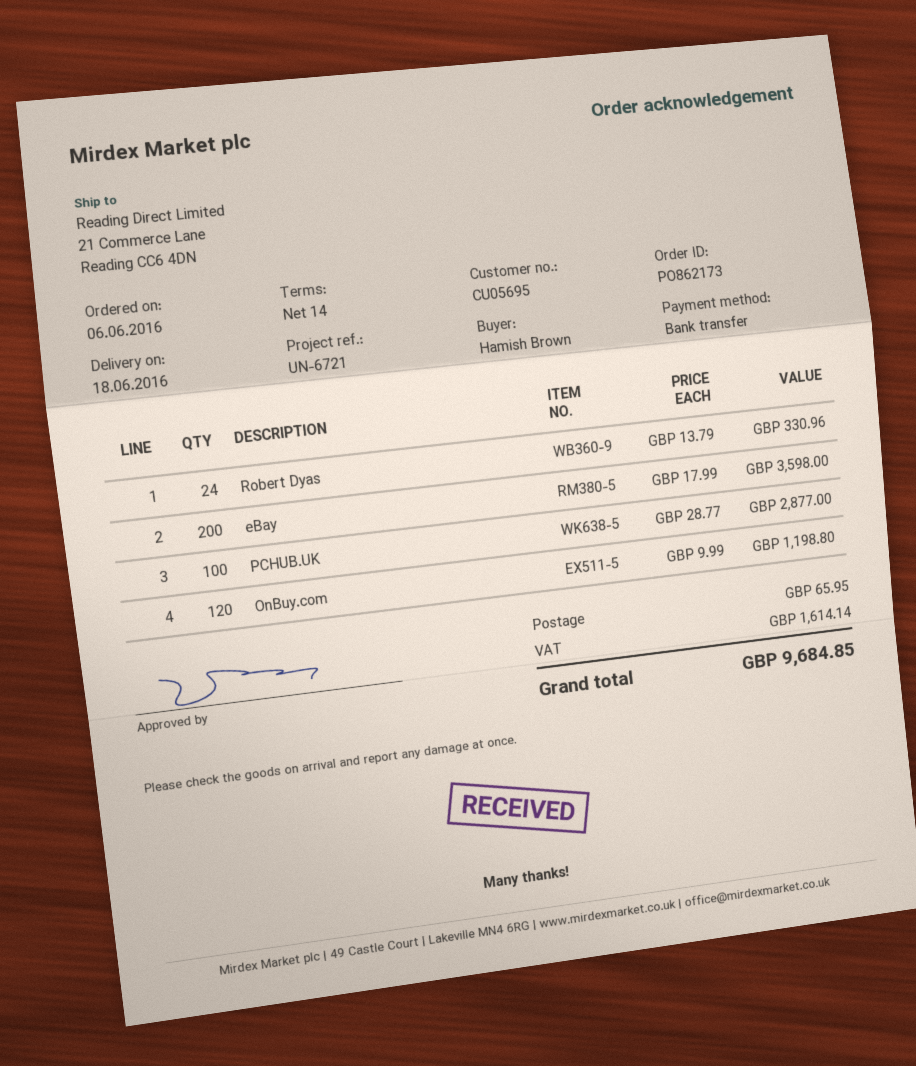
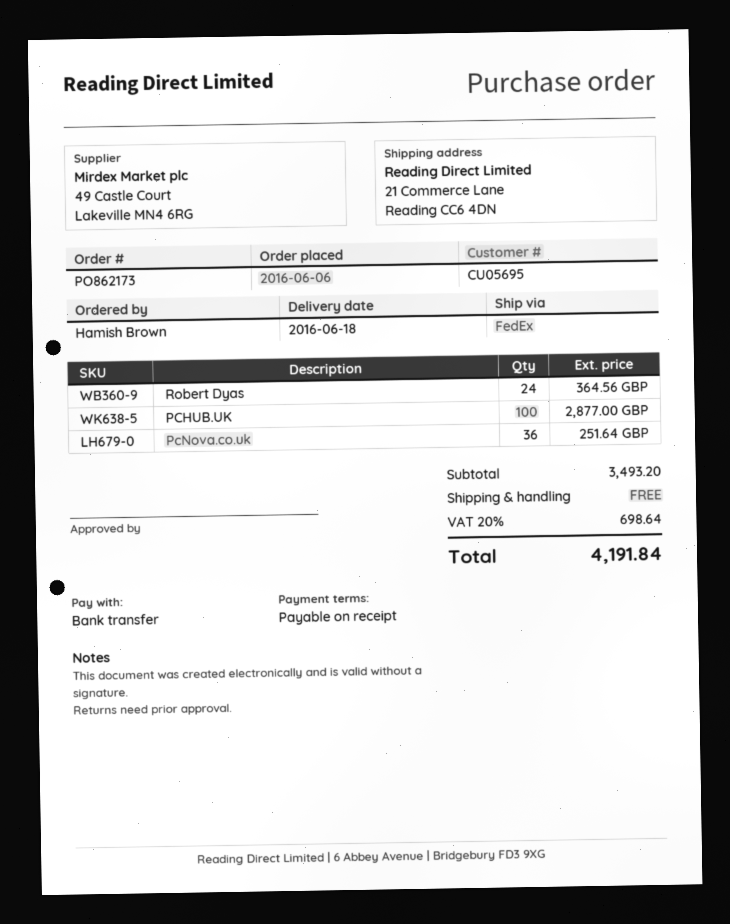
payment terms: 14 days -> on receipt
Robert Dyas: 24 for 330.96 -> 24 for 364.56
eBay: 200 for 3598.00 -> none
OnBuy.com: 120 for 1198.80 -> none
PcNova.co.uk: none -> 36 for 251.64
shipping: 65.95 -> 0.00
tax: 1614.14 -> 698.64
total: 9684.85 -> 4191.84

